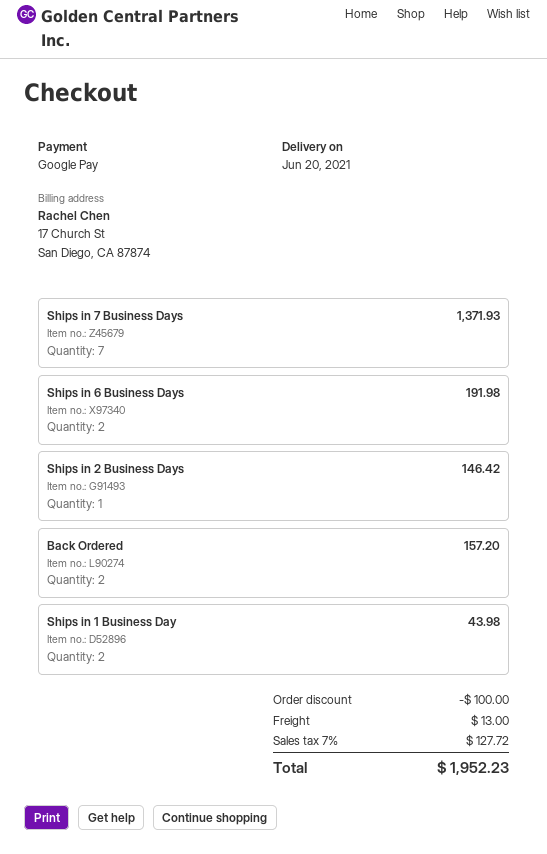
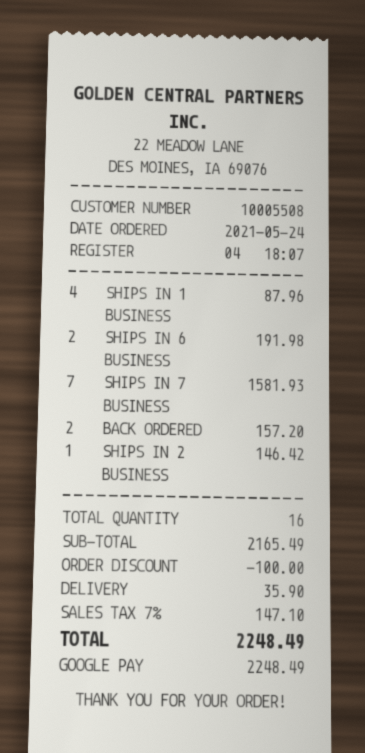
Ships in 7 Business Days: 7 for 1371.93 -> 7 for 1581.93
Ships in 1 Business Day: 2 for 43.98 -> 4 for 87.96
shipping: 13.00 -> 35.90
tax: 7% = 127.72 -> 7% = 147.10
total: 1952.23 -> 2248.49

